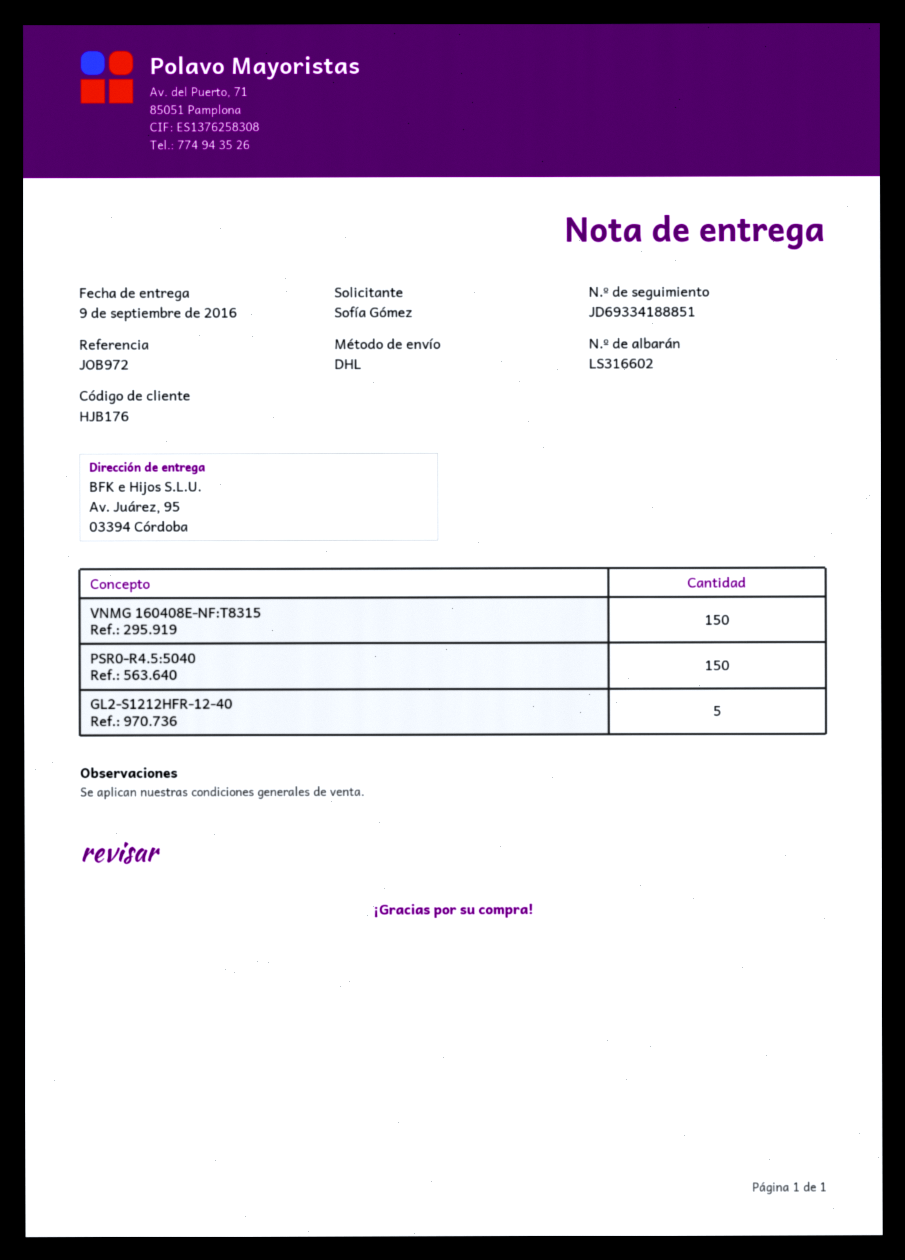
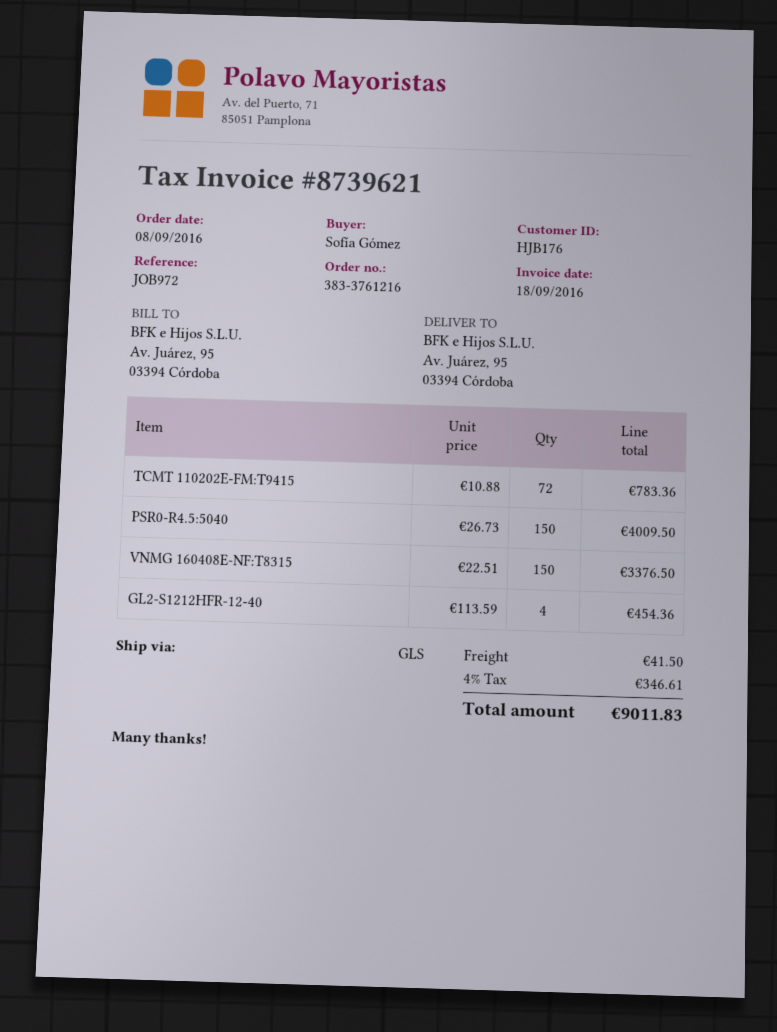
shipping method: DHL -> GLS
GL2-S1212HFR-12-40: 5 -> 4
TCMT 110202E-FM:T9415: none -> 72

